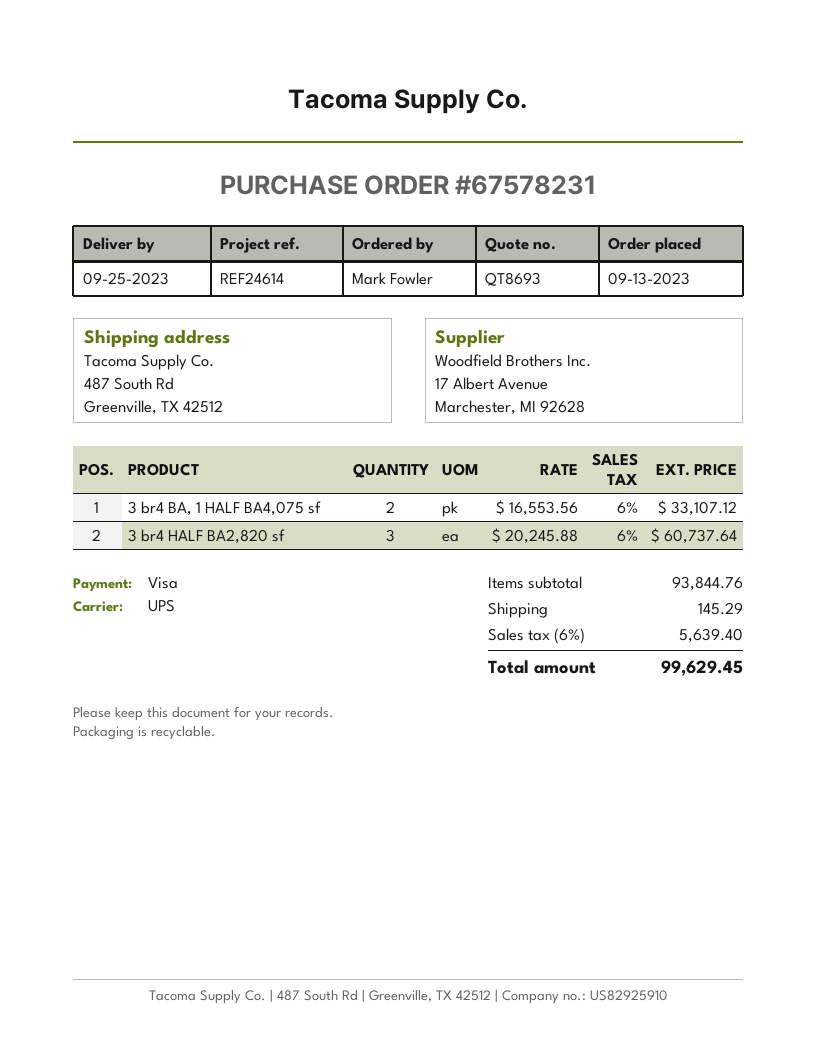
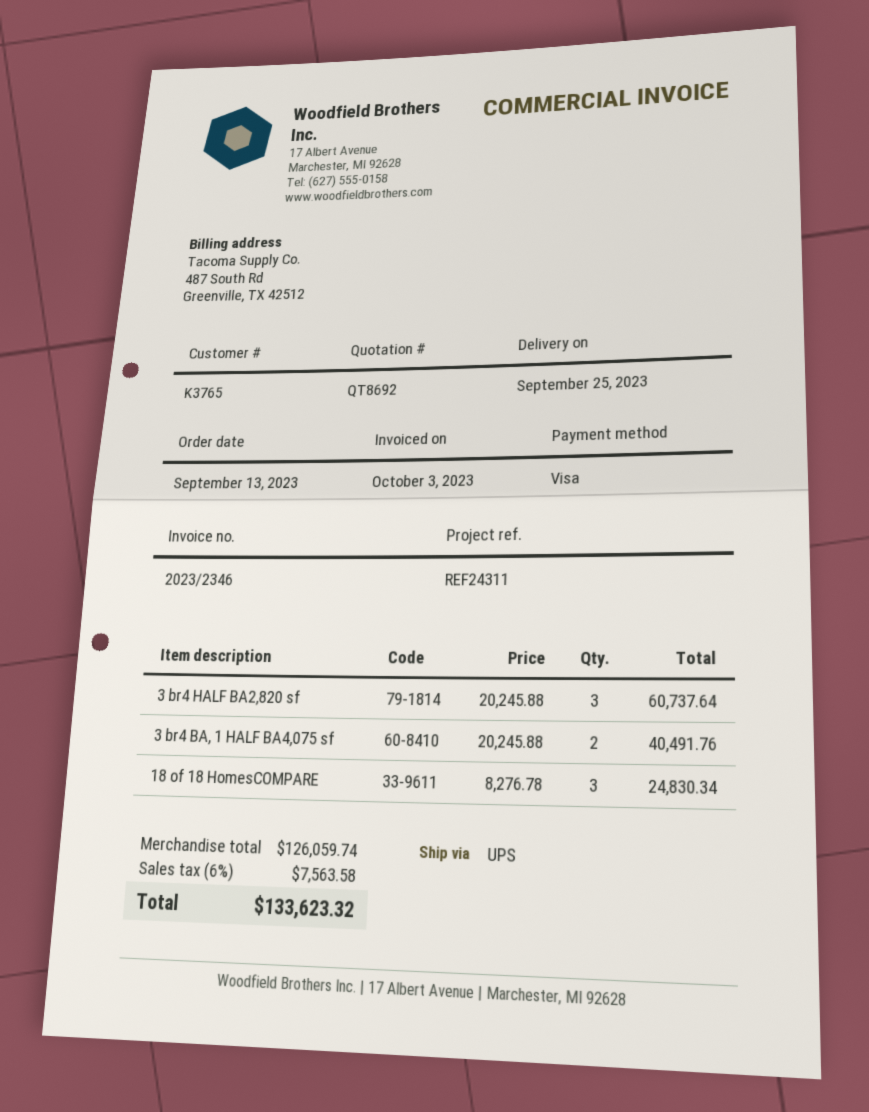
quote number: QT8693 -> QT8692
reference: REF24614 -> REF24311
3 br4 BA, 1 HALF BA4,075 sf: 2 x 16553.56 = 33107.12 -> 2 x 20245.88 = 40491.76
18 of 18 HomesCOMPARE: none -> 3 x 8276.78 = 24830.34
subtotal: 93844.76 -> 126059.74
shipping: 145.29 -> none
tax: 6% = 5639.40 -> 6% = 7563.58
total: 99629.45 -> 133623.32

